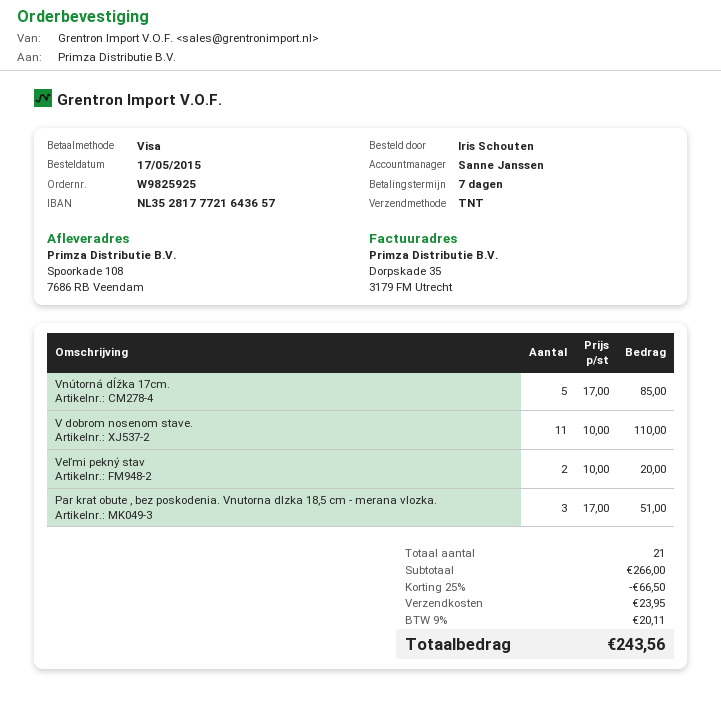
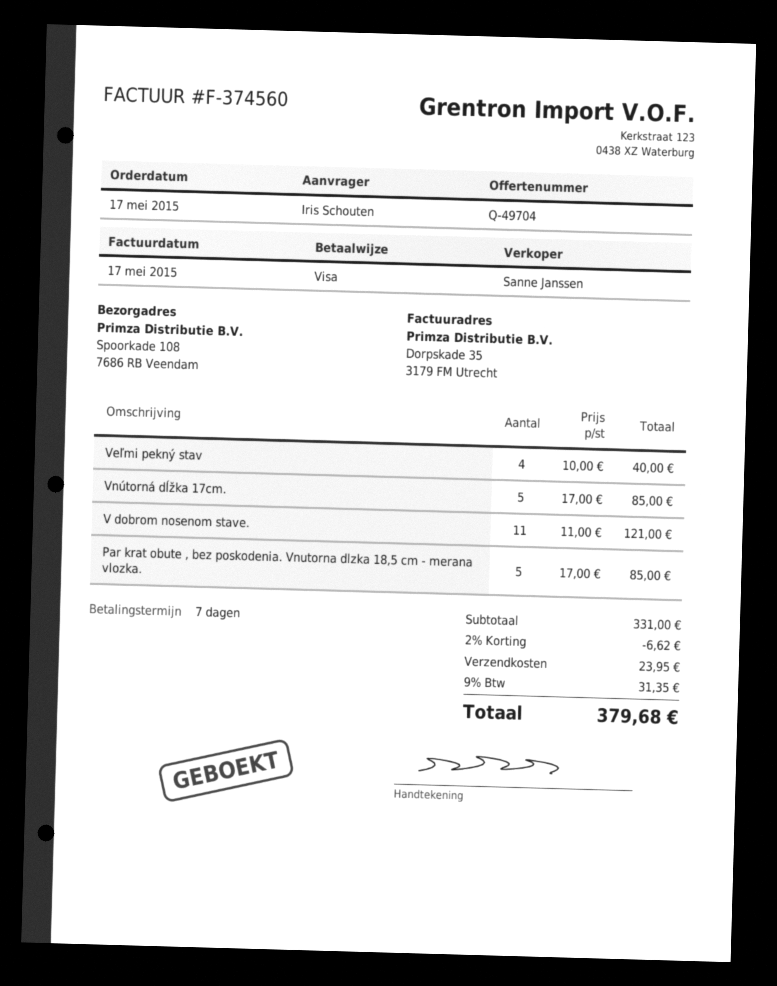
V dobrom nosenom stave.: 11 x 10.00 = 110.00 -> 11 x 11.00 = 121.00
Veľmi pekný stav: 2 x 10.00 = 20.00 -> 4 x 10.00 = 40.00
Par krat obute , bez poskodenia. Vnutorna dlzka 18,5 cm - merana vlozka.: 3 x 17.00 = 51.00 -> 5 x 17.00 = 85.00
subtotal: 266.00 -> 331.00
discount: 25% = 66.50 -> 2% = 6.62
tax: 9% = 20.11 -> 9% = 31.35
total: 243.56 -> 379.68

